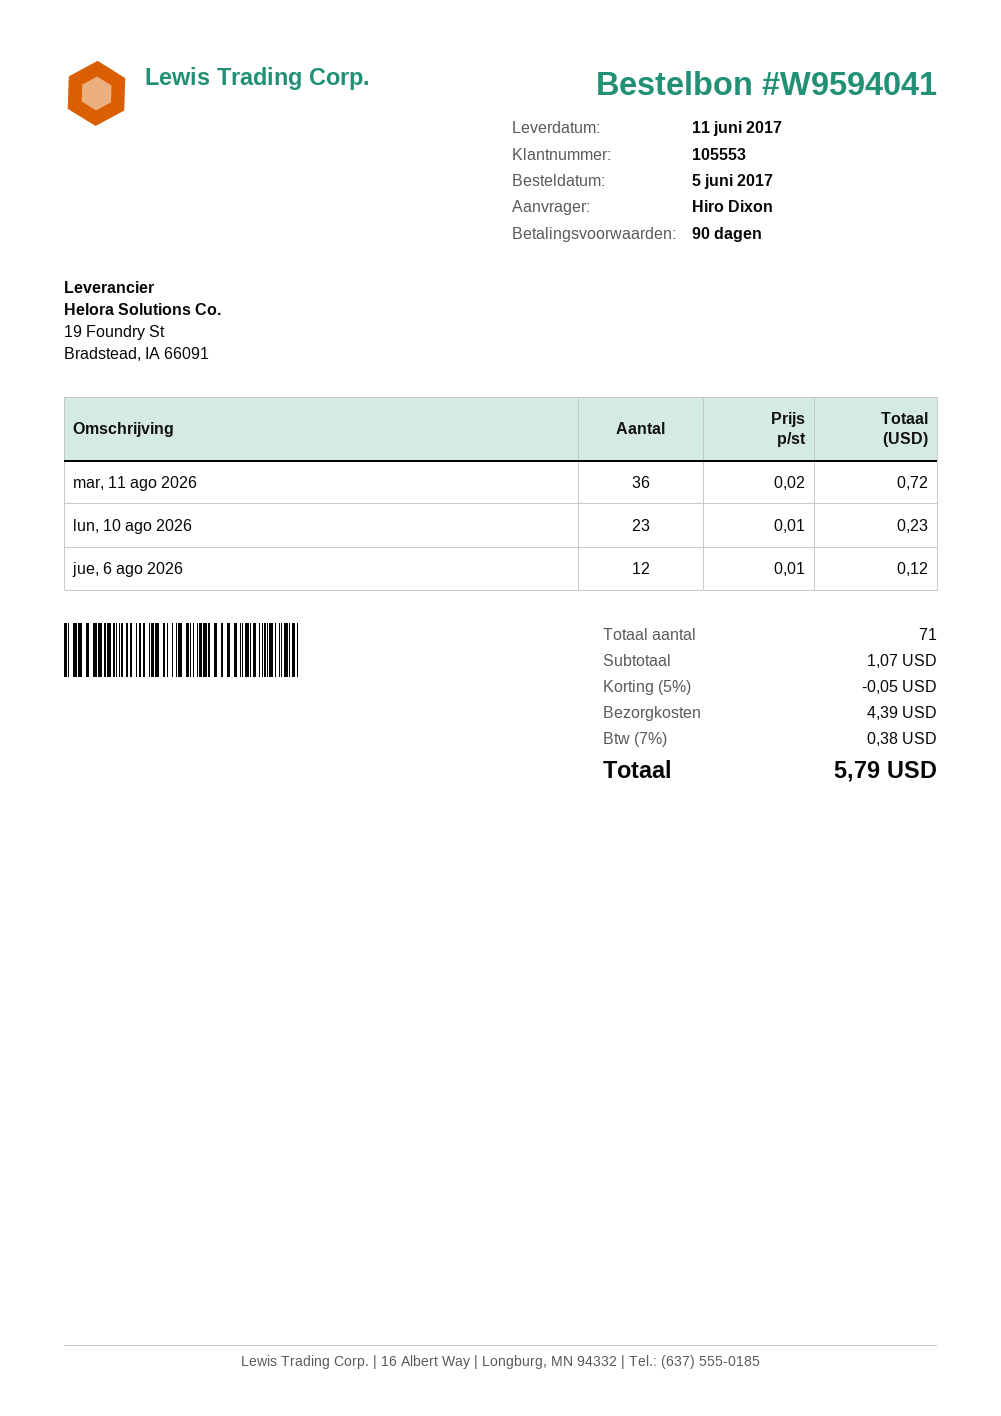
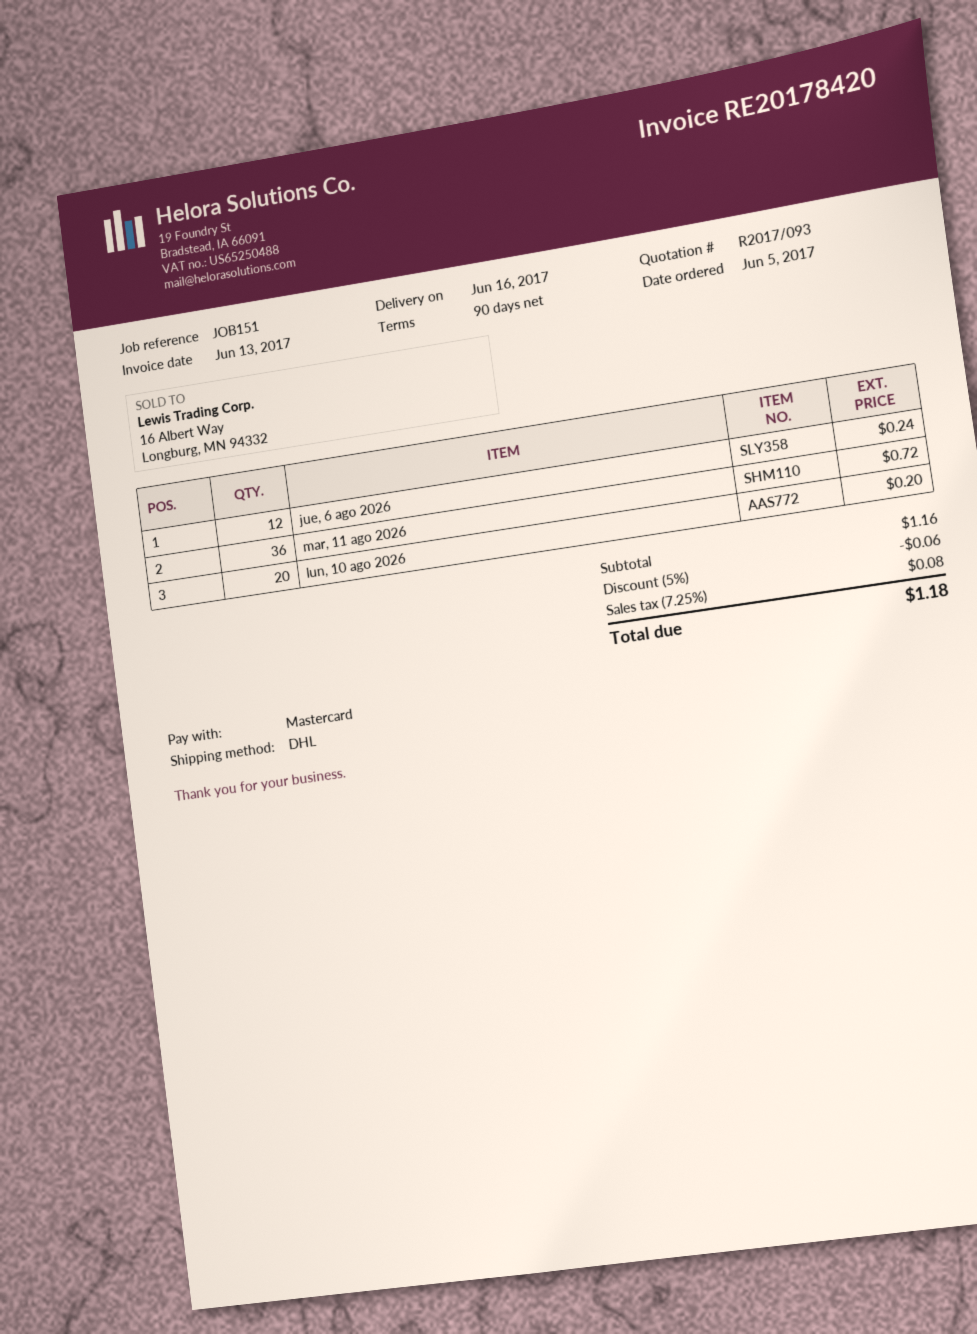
delivery date: 2017-06-11 -> 2017-06-16
lun, 10 ago 2026: 23 for 0.23 -> 20 for 0.20
jue, 6 ago 2026: 12 for 0.12 -> 12 for 0.24
subtotal: 1.07 -> 1.16
discount: 5% = 0.05 -> 5% = 0.06
shipping: 4.39 -> none
tax: 7% = 0.38 -> 7.25% = 0.08
total: 5.79 -> 1.18

